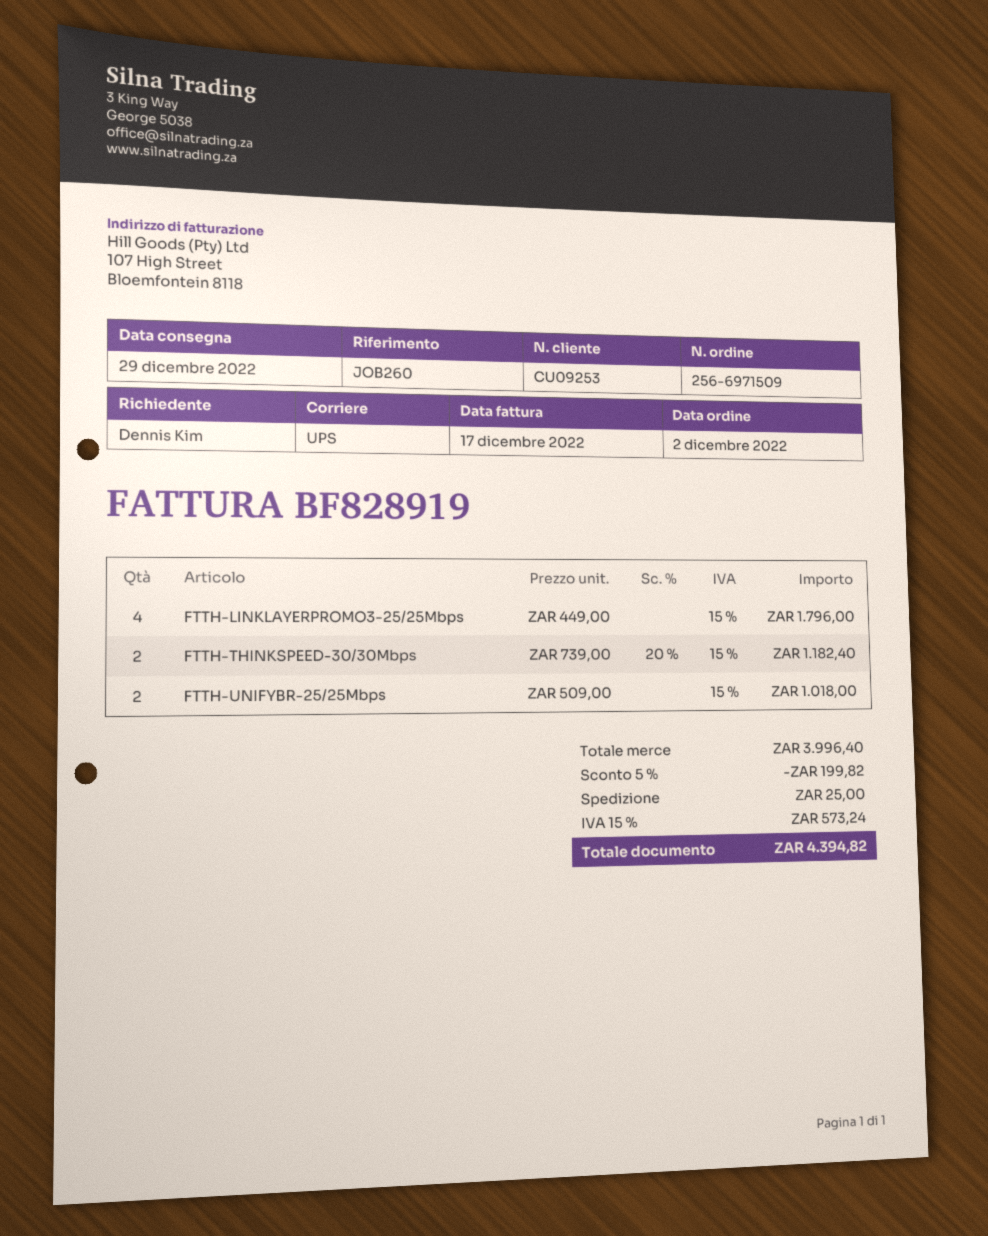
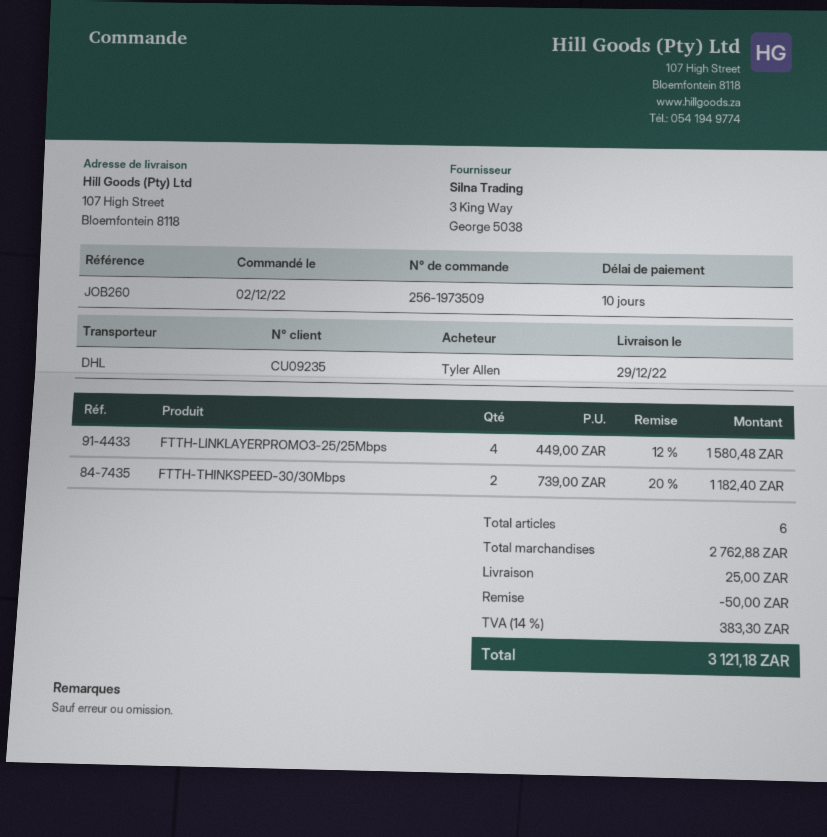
order number: 256-6971509 -> 256-1973509
customer number: CU09253 -> CU09235
ordered by: Dennis Kim -> Tyler Allen
shipping method: UPS -> DHL
FTTH-LINKLAYERPROMO3-25/25Mbps: 4 x 449.00 = 1796.00 -> 4 x 449.00 - 12% = 1580.48
FTTH-UNIFYBR-25/25Mbps: 2 x 509.00 = 1018.00 -> none
subtotal: 3996.40 -> 2762.88
discount: 199.82 -> 50.00
tax: 15% = 573.24 -> 14% = 383.30
total: 4394.82 -> 3121.18

